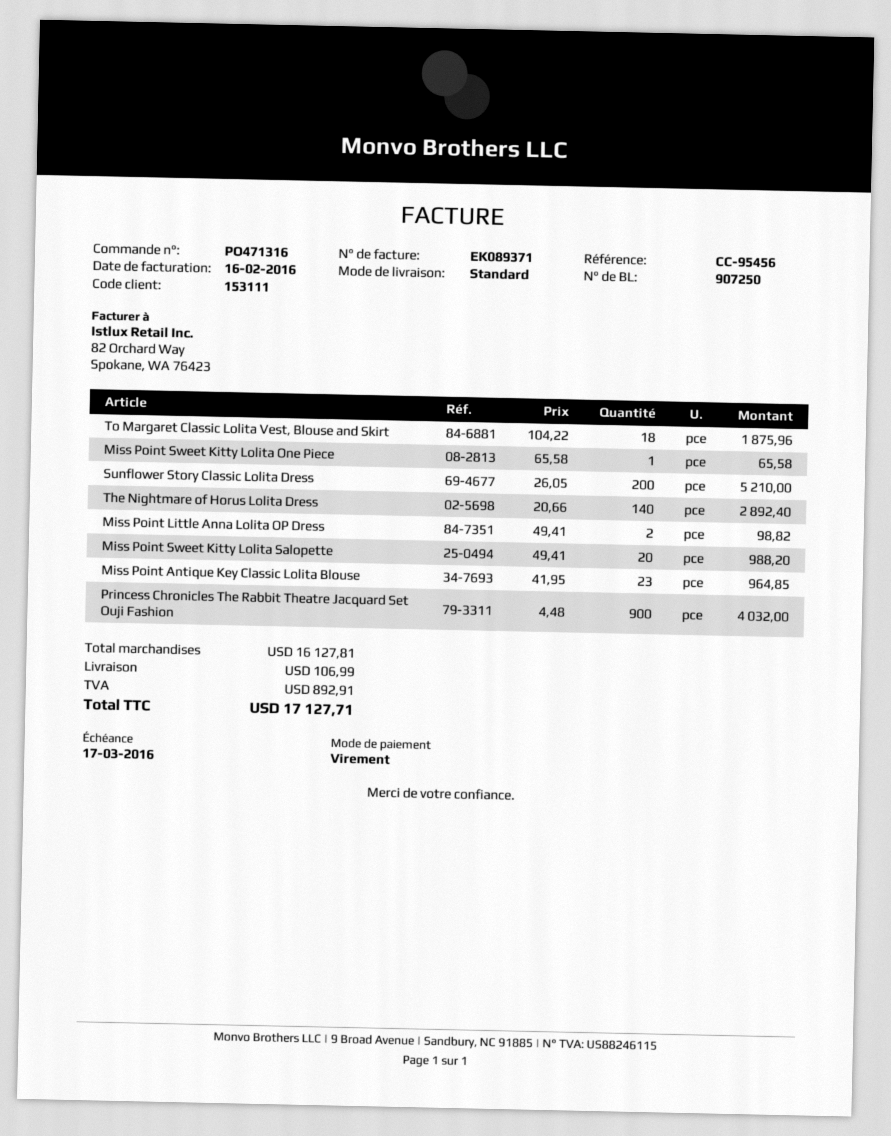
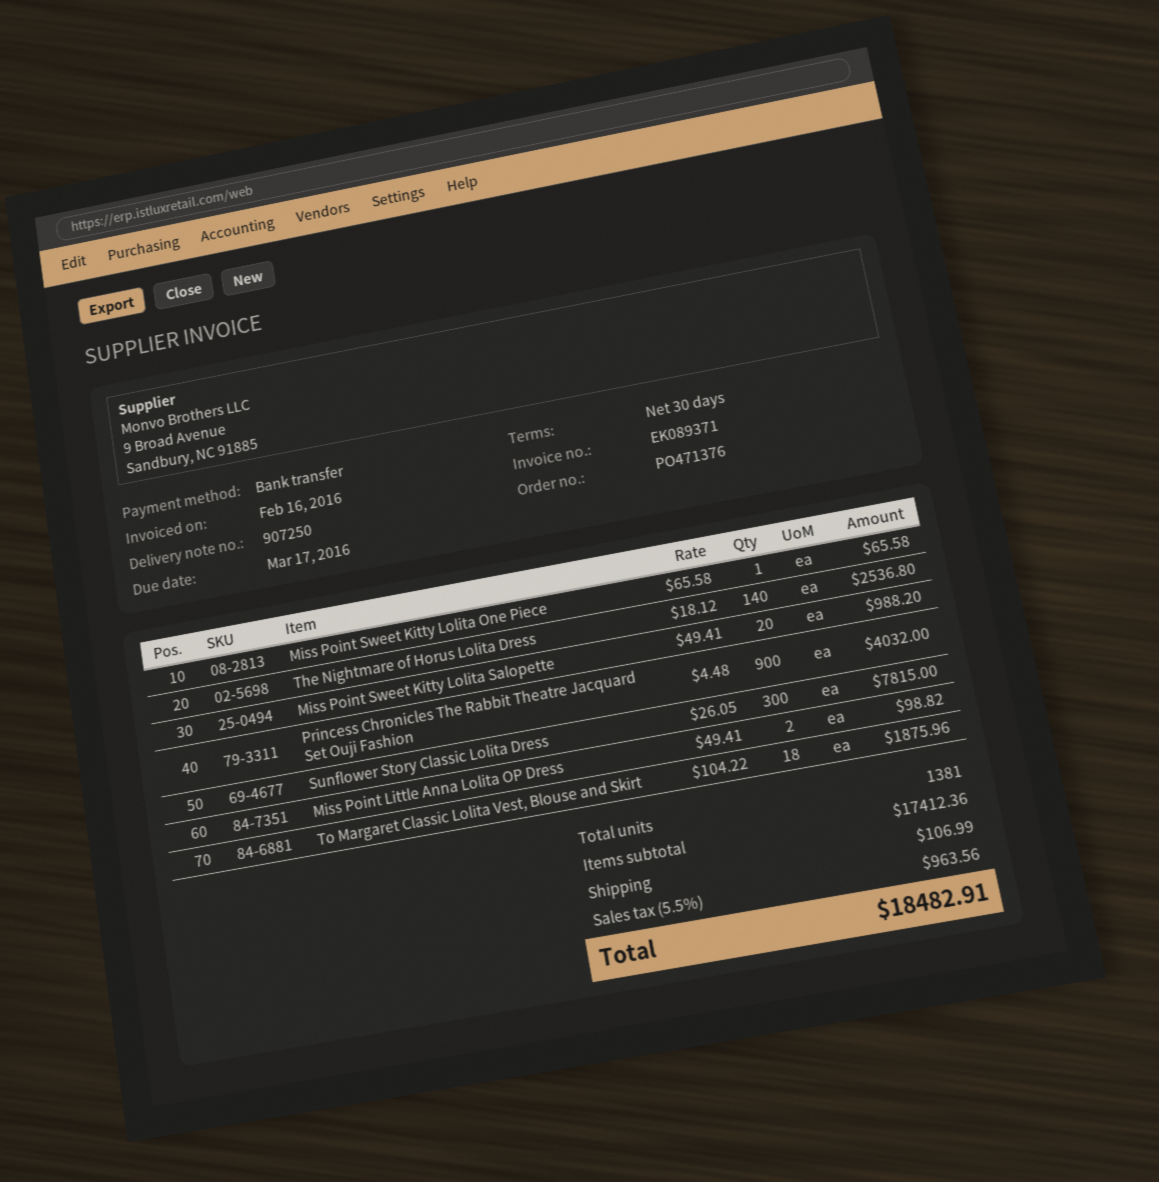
order number: PO471316 -> PO471376
Sunflower Story Classic Lolita Dress: 200 x 26.05 = 5210.00 -> 300 x 26.05 = 7815.00
The Nightmare of Horus Lolita Dress: 140 x 20.66 = 2892.40 -> 140 x 18.12 = 2536.80
Miss Point Antique Key Classic Lolita Blouse: 23 x 41.95 = 964.85 -> none
subtotal: 16127.81 -> 17412.36
tax: 892.91 -> 963.56
total: 17127.71 -> 18482.91

